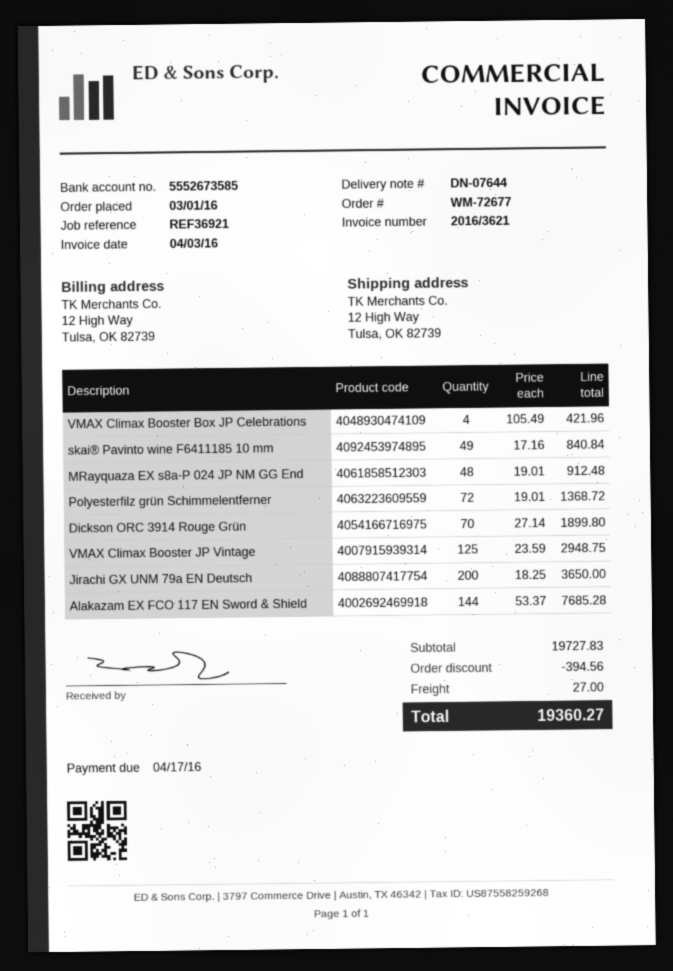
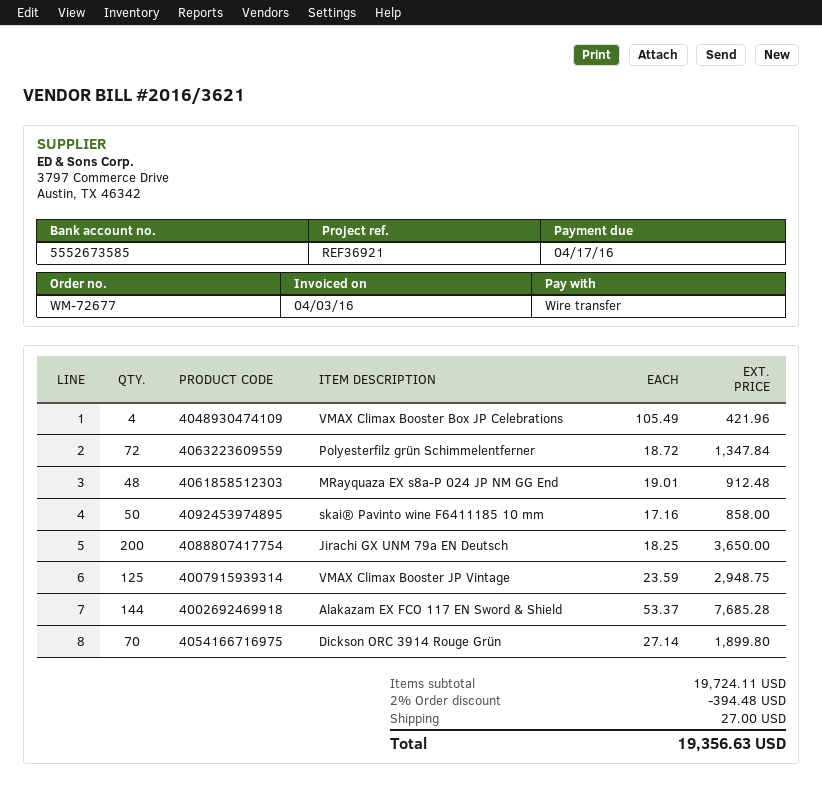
skai® Pavinto wine F6411185 10 mm: 49 x 17.16 = 840.84 -> 50 x 17.16 = 858.00
Polyesterfilz grün Schimmelentferner: 72 x 19.01 = 1368.72 -> 72 x 18.72 = 1347.84
subtotal: 19727.83 -> 19724.11
discount: 394.56 -> 394.48
total: 19360.27 -> 19356.63

